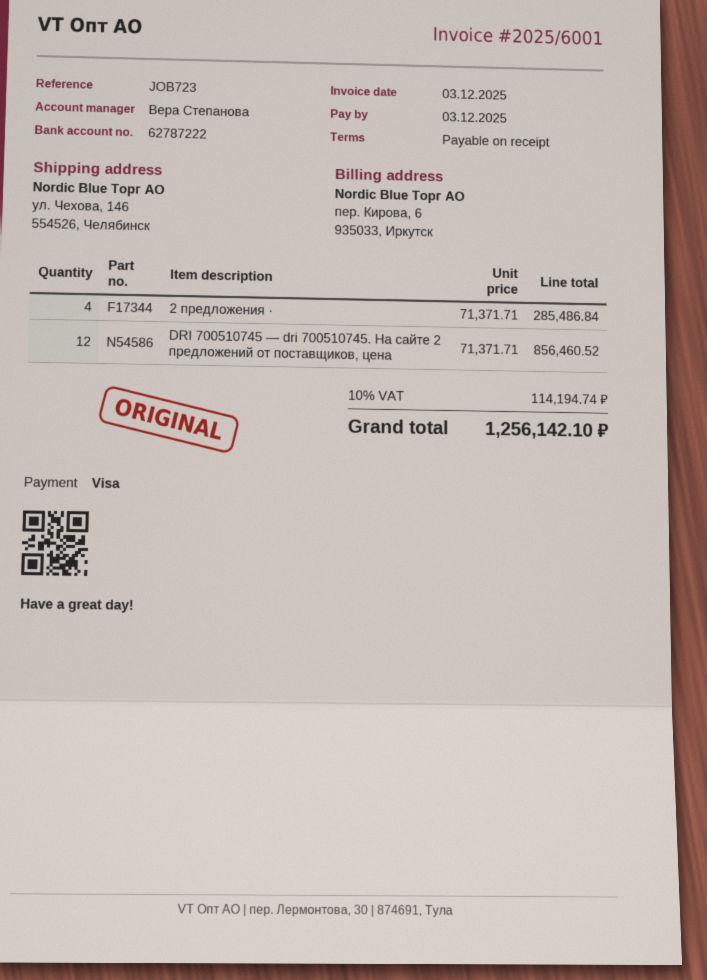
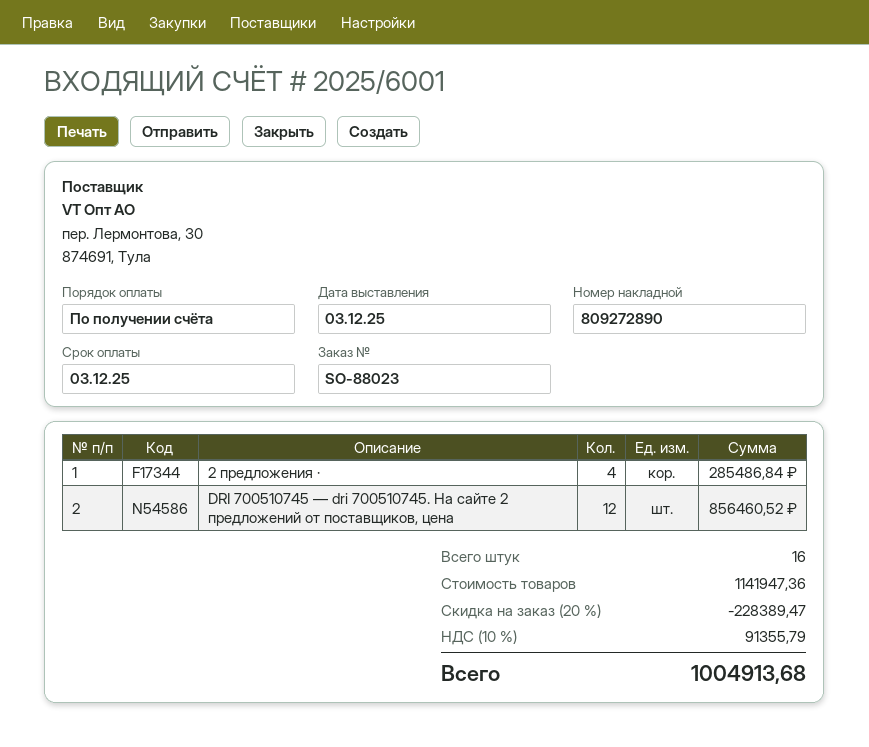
discount: none -> 20% = 228389.47
tax: 10% = 114194.74 -> 10% = 91355.79
total: 1256142.10 -> 1004913.68

